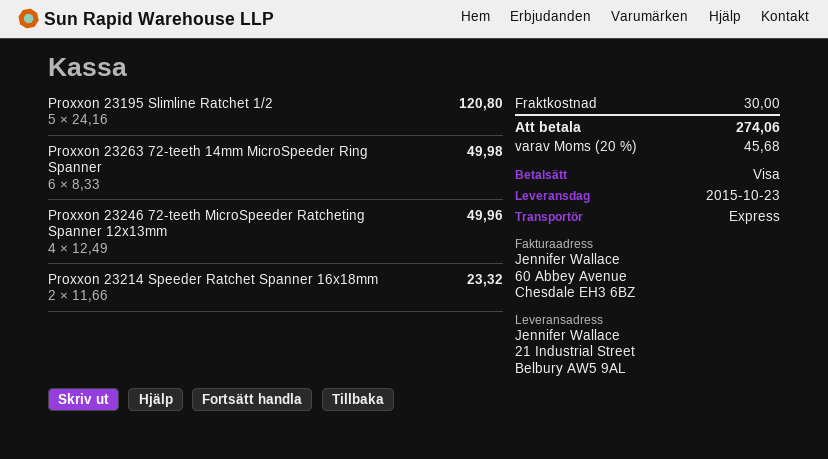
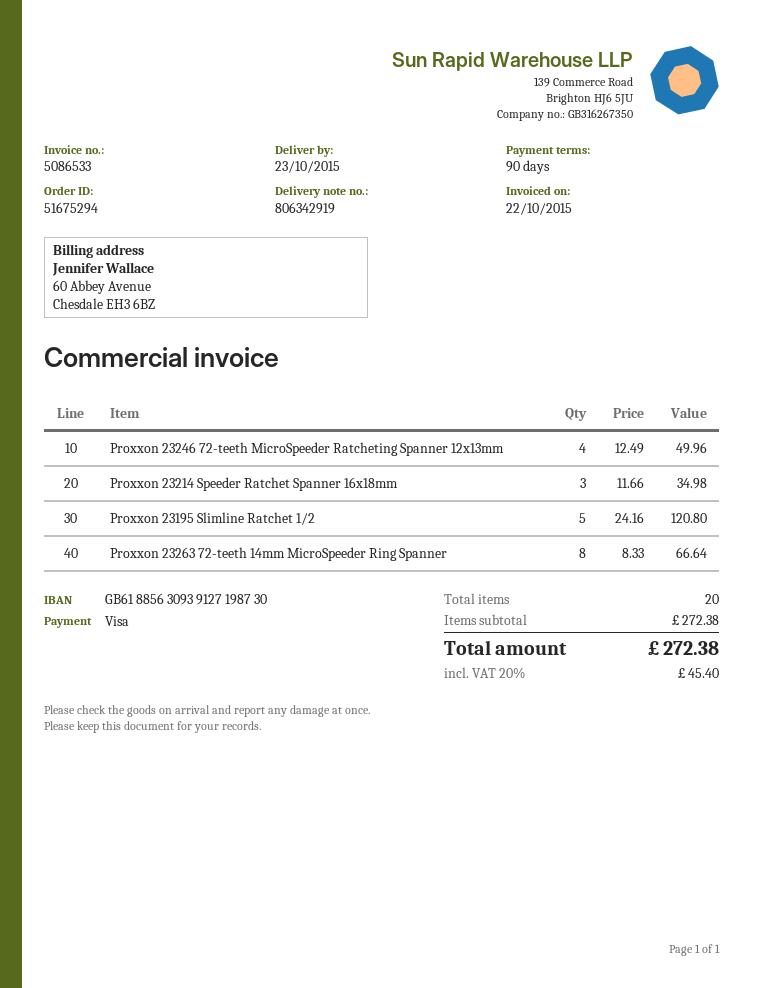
Proxxon 23263 72-teeth 14mm MicroSpeeder Ring Spanner: 6 x 8.33 = 49.98 -> 8 x 8.33 = 66.64
Proxxon 23214 Speeder Ratchet Spanner 16x18mm: 2 x 11.66 = 23.32 -> 3 x 11.66 = 34.98
shipping: 30.00 -> none
tax: 20% = 45.68 -> 20% = 45.40
total: 274.06 -> 272.38

